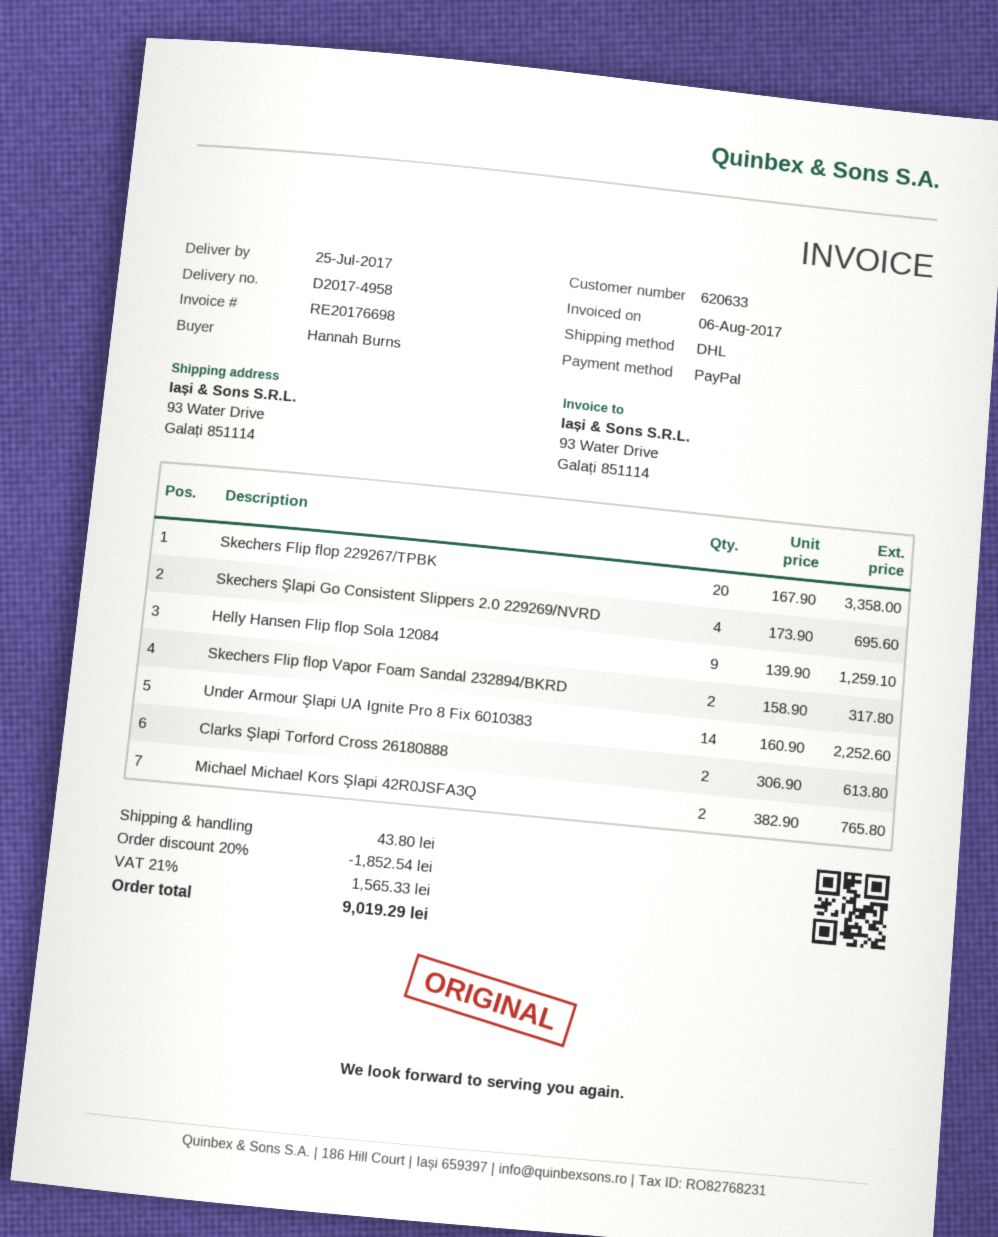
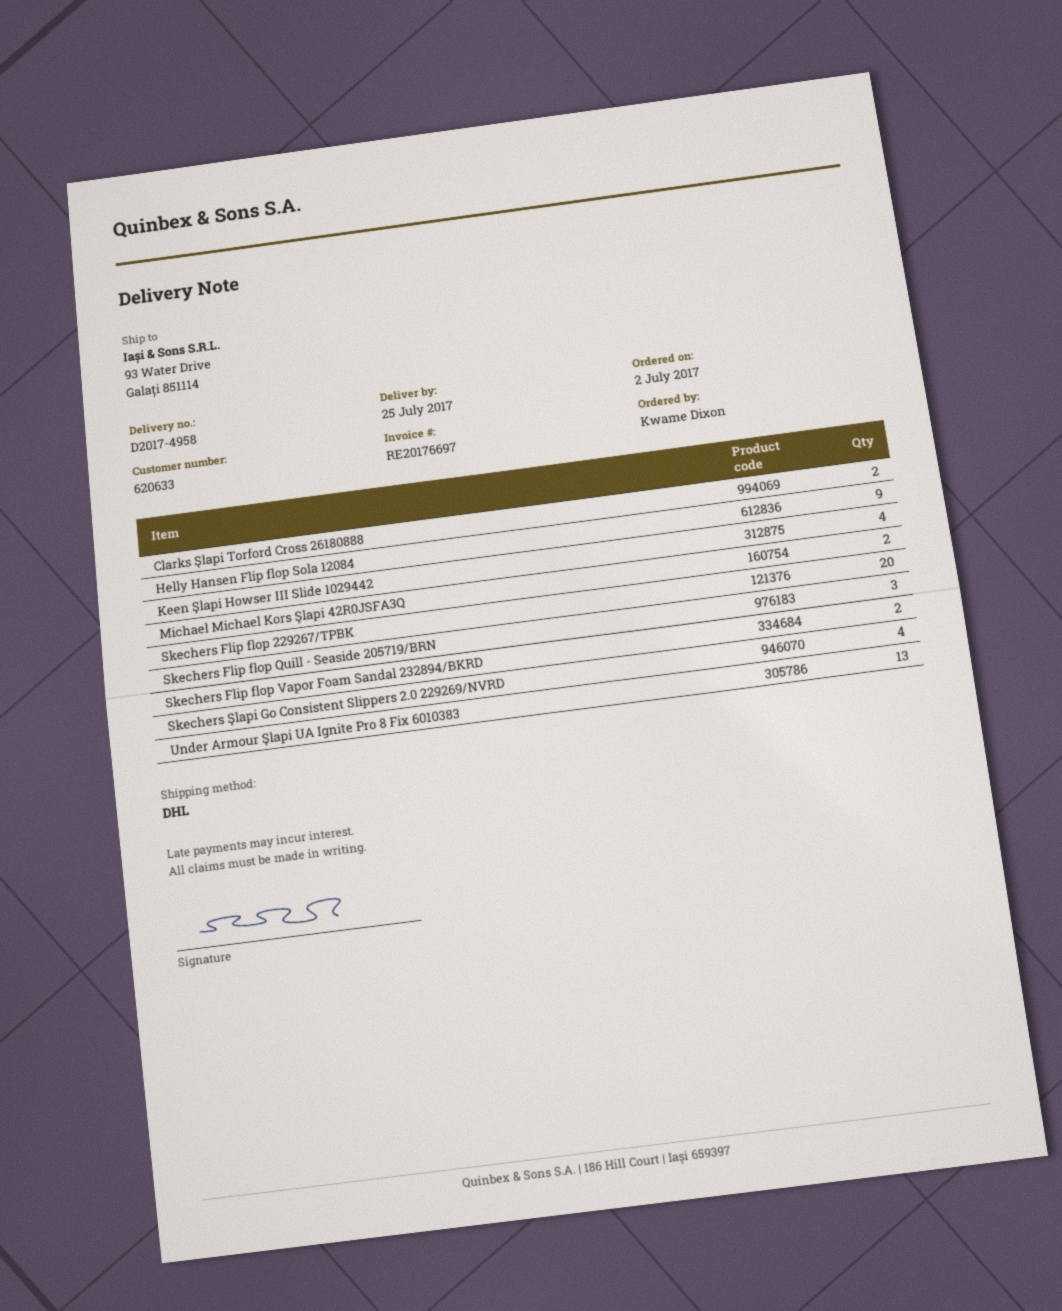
invoice number: RE20176698 -> RE20176697
ordered by: Hannah Burns -> Kwame Dixon
Under Armour Şlapi UA Ignite Pro 8 Fix 6010383: 14 -> 13
Keen Şlapi Howser III Slide 1029442: none -> 4
Skechers Flip flop Quill - Seaside 205719/BRN: none -> 3

